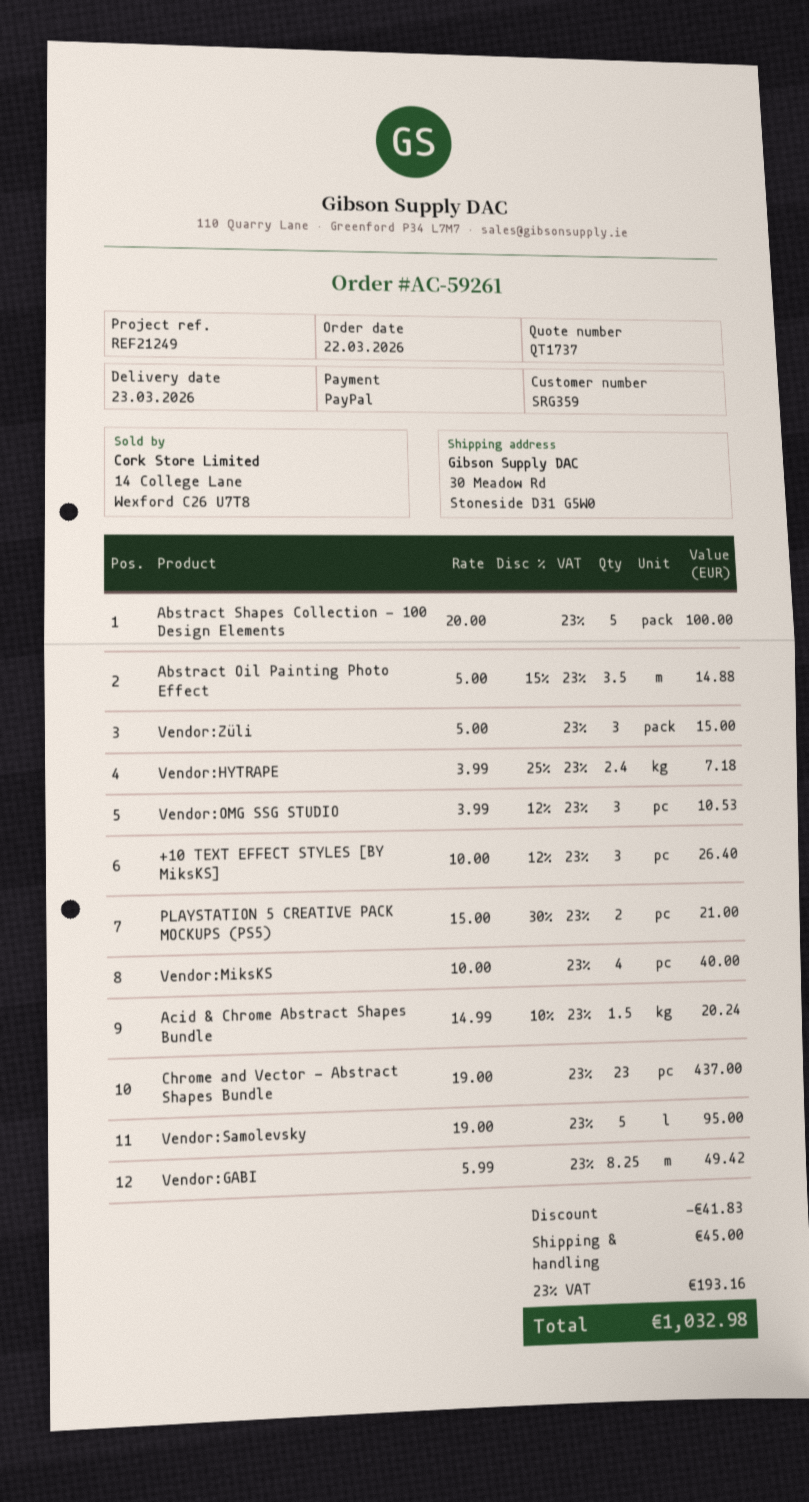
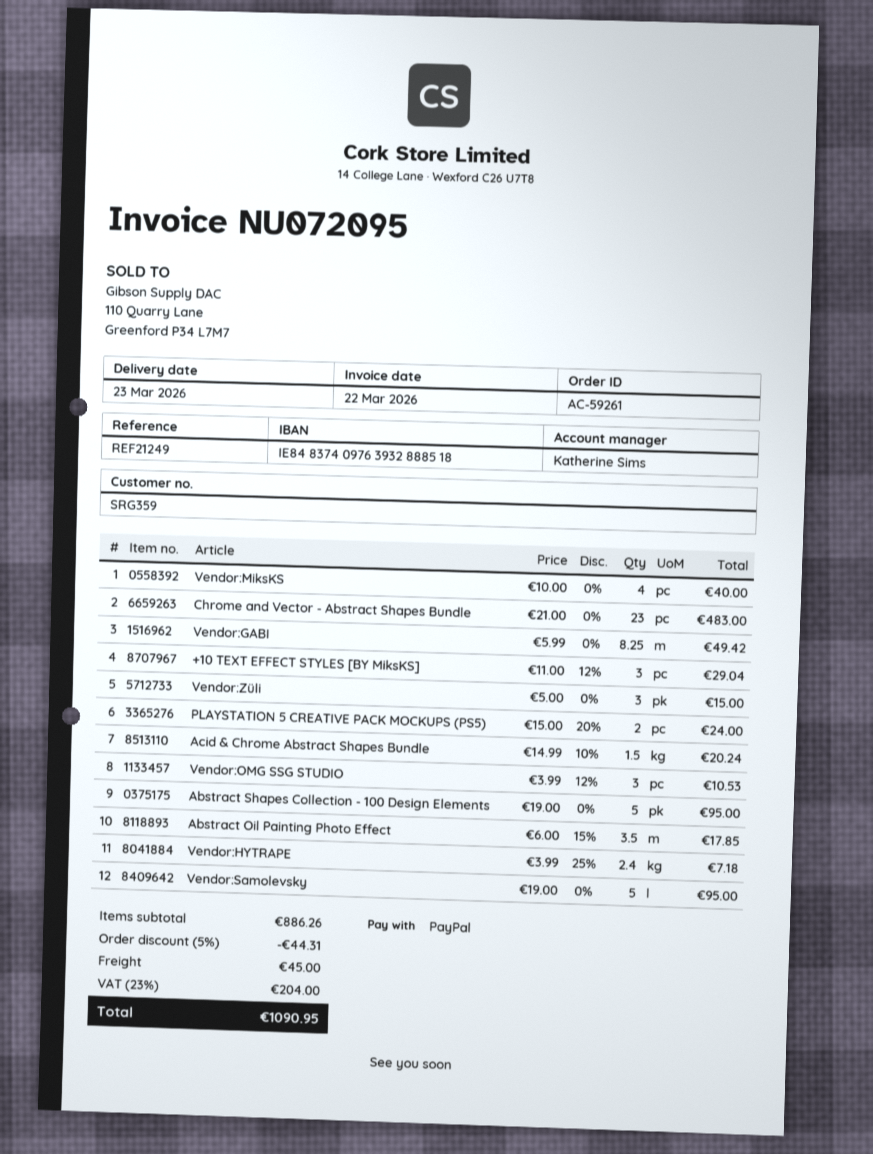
Abstract Shapes Collection - 100 Design Elements: 5 x 20.00 = 100.00 -> 5 x 19.00 = 95.00
Abstract Oil Painting Photo Effect: 3.5 x 5.00 - 15% = 14.88 -> 3.5 x 6.00 - 15% = 17.85
+10 TEXT EFFECT STYLES [BY MiksKS]: 3 x 10.00 - 12% = 26.40 -> 3 x 11.00 - 12% = 29.04
PLAYSTATION 5 CREATIVE PACK MOCKUPS (PS5): 2 x 15.00 - 30% = 21.00 -> 2 x 15.00 - 20% = 24.00
Chrome and Vector - Abstract Shapes Bundle: 23 x 19.00 = 437.00 -> 23 x 21.00 = 483.00
discount: 41.83 -> 44.31
tax: 23% = 193.16 -> 23% = 204.00
total: 1032.98 -> 1090.95

